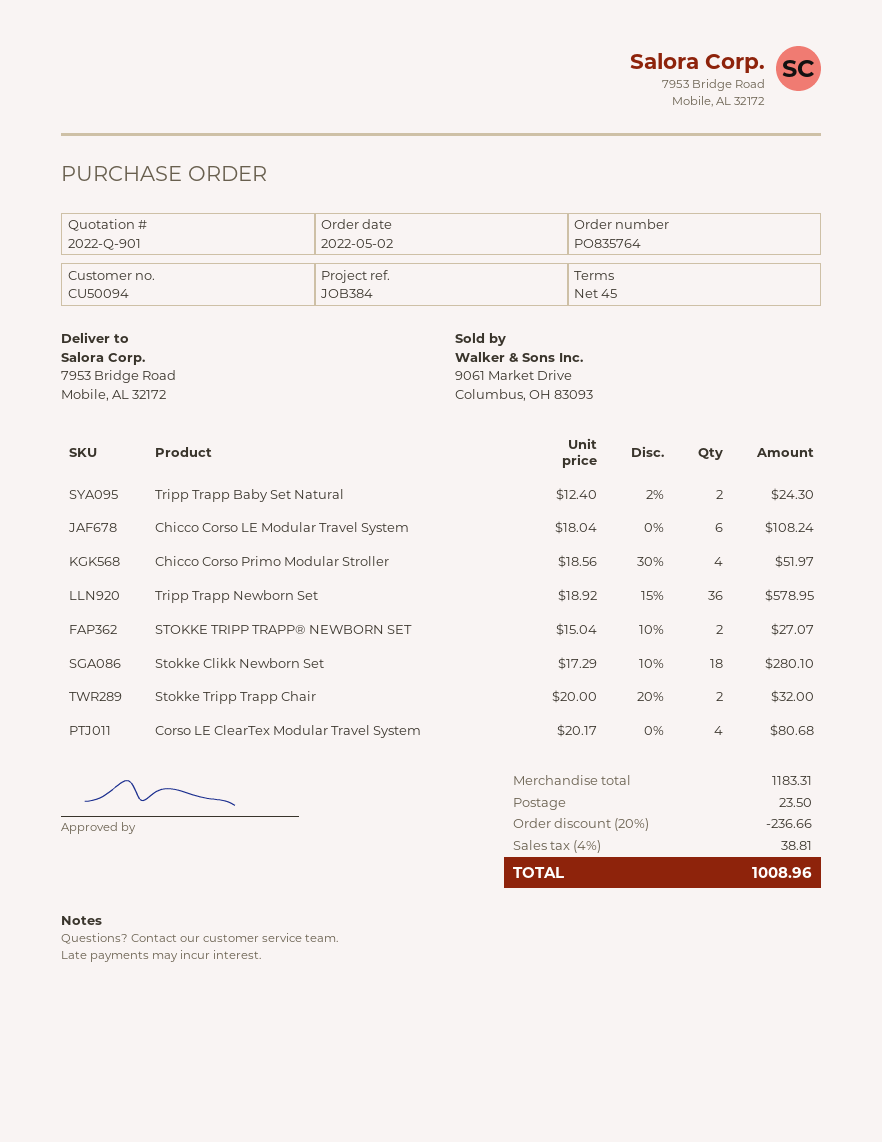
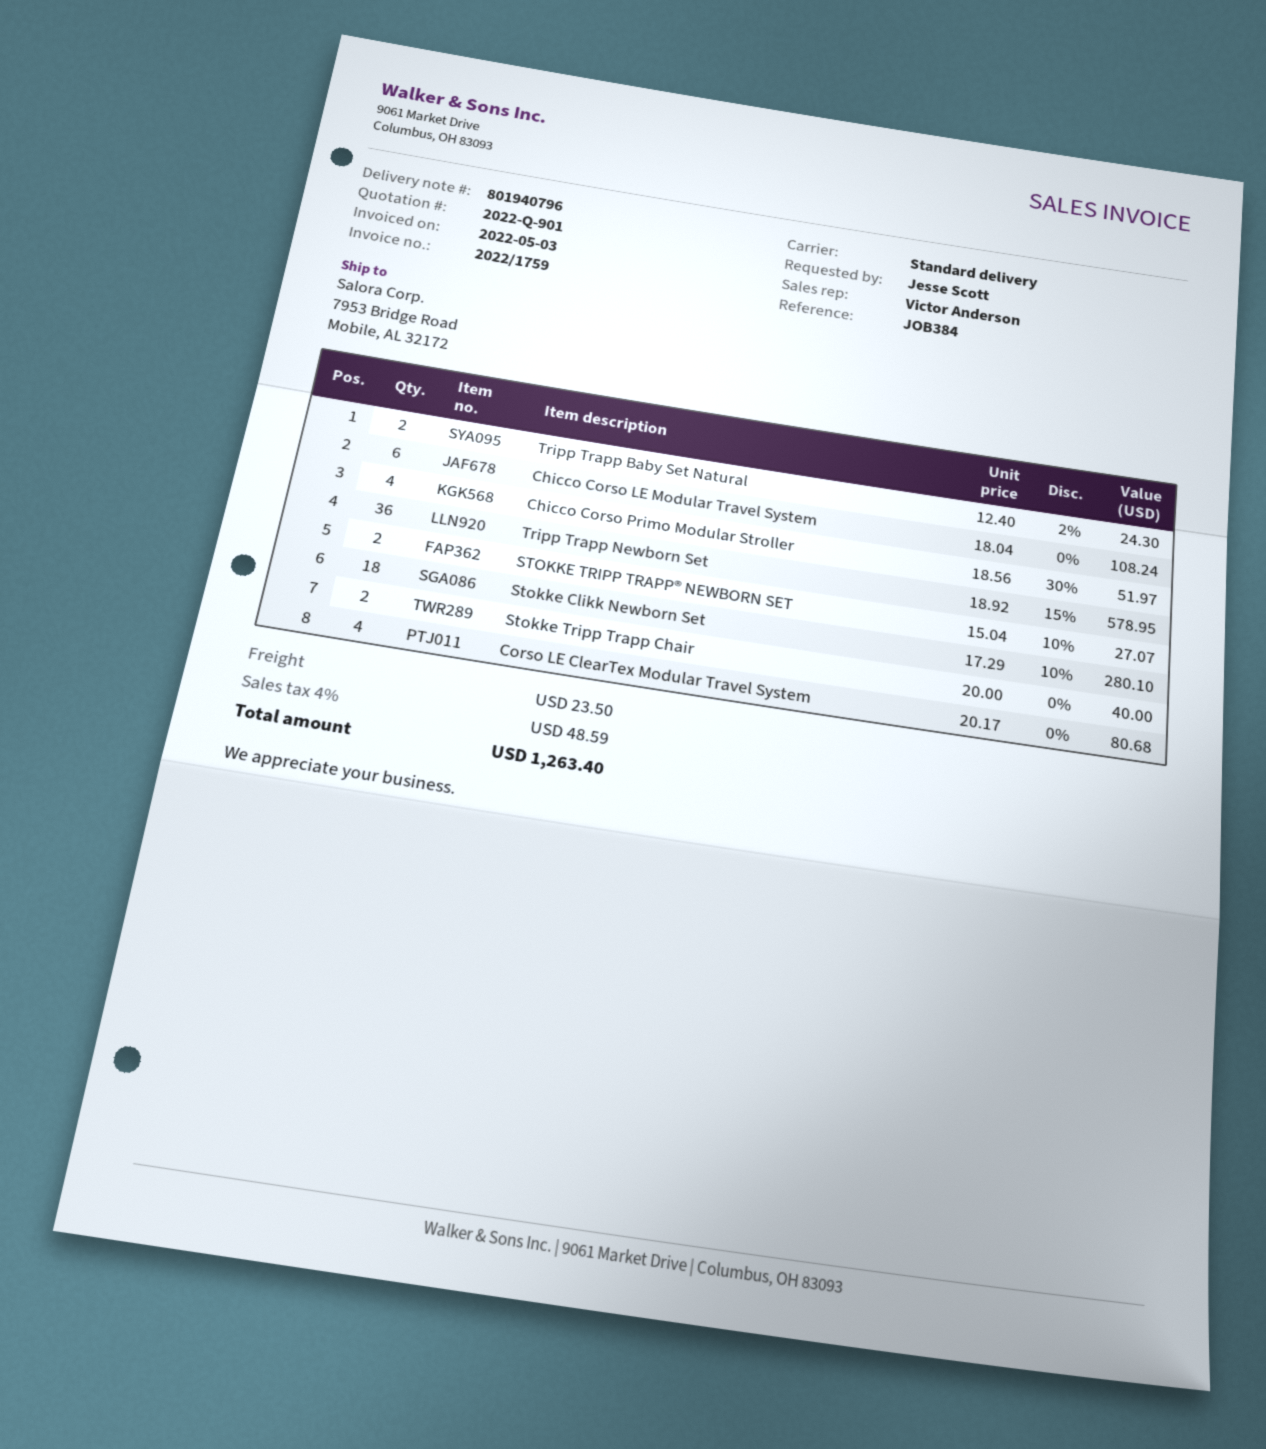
Stokke Tripp Trapp Chair: 2 x 20.00 - 20% = 32.00 -> 2 x 20.00 = 40.00
discount: 20% = 236.66 -> none
tax: 4% = 38.81 -> 4% = 48.59
total: 1008.96 -> 1263.40

